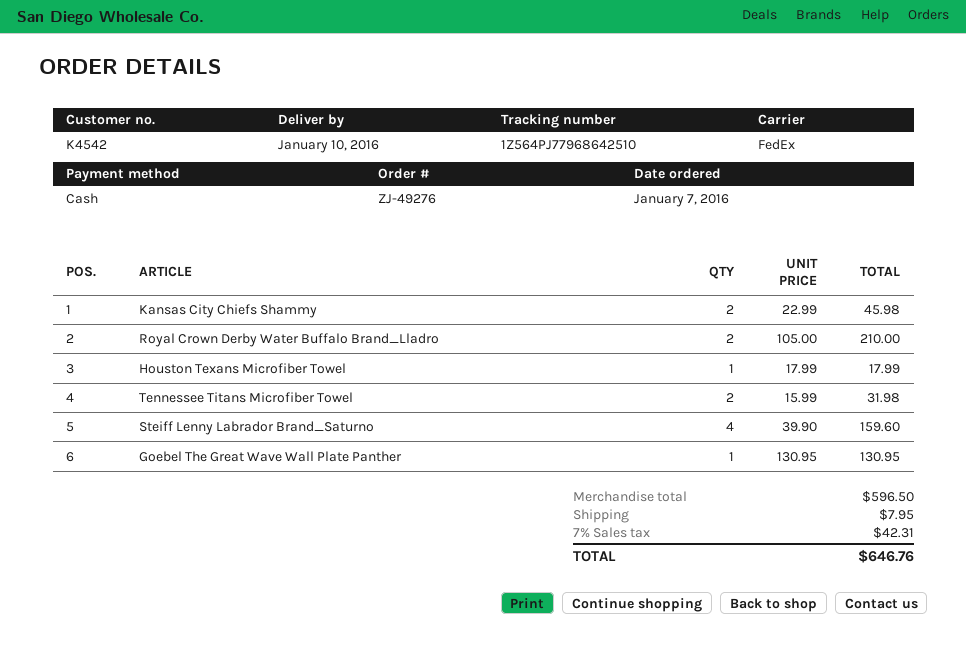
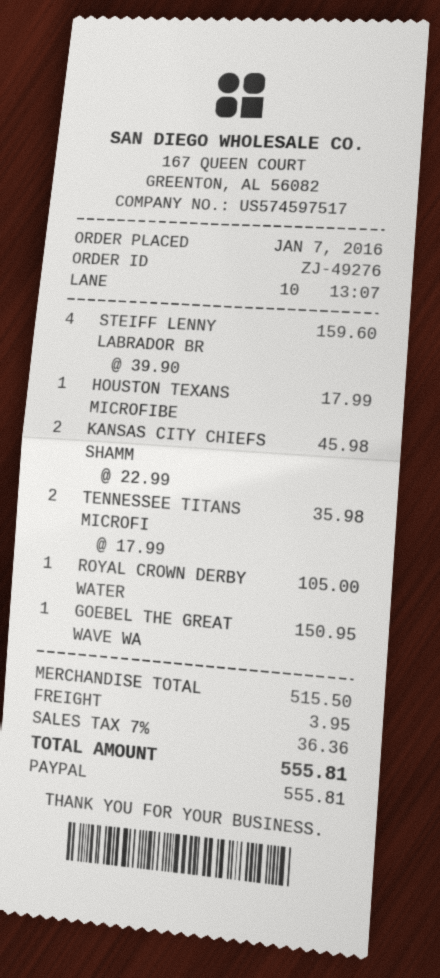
payment method: cash -> PayPal
Royal Crown Derby Water Buffalo Brand_Lladro: 2 x 105.00 = 210.00 -> 1 x 105.00 = 105.00
Tennessee Titans Microfiber Towel: 2 x 15.99 = 31.98 -> 2 x 17.99 = 35.98
Goebel The Great Wave Wall Plate Panther: 1 x 130.95 = 130.95 -> 1 x 150.95 = 150.95
subtotal: 596.50 -> 515.50
shipping: 7.95 -> 3.95
tax: 7% = 42.31 -> 7% = 36.36
total: 646.76 -> 555.81

